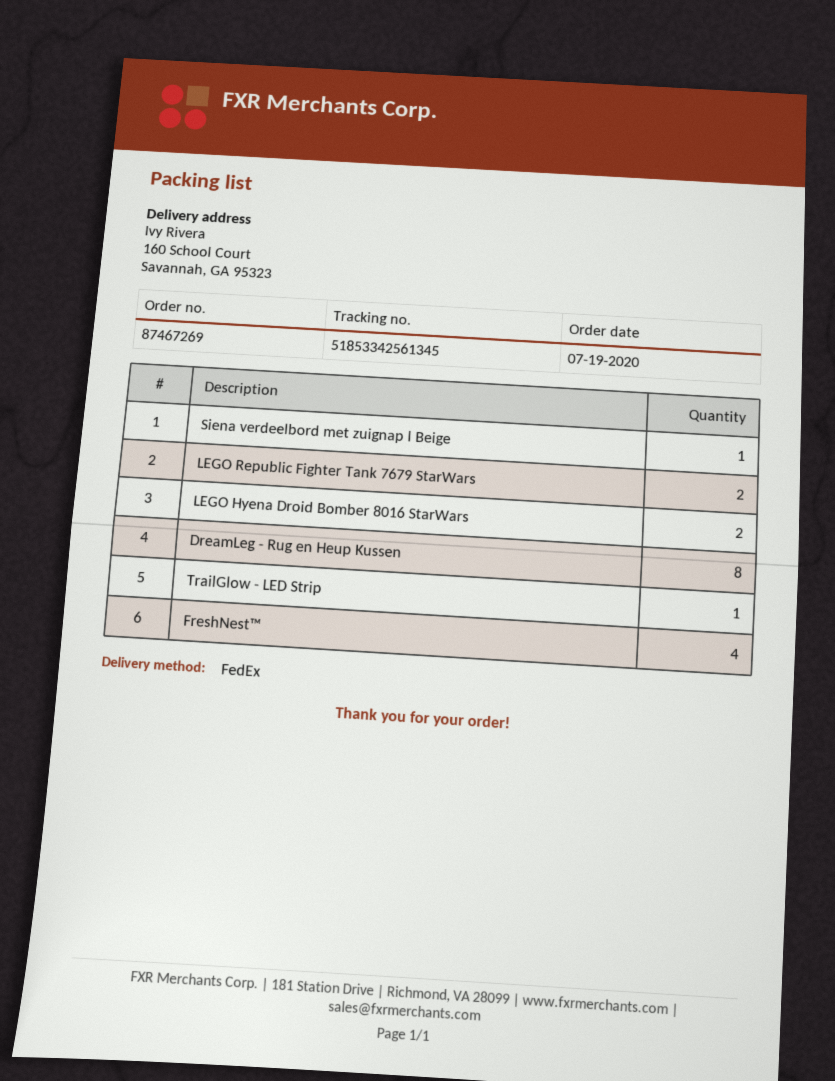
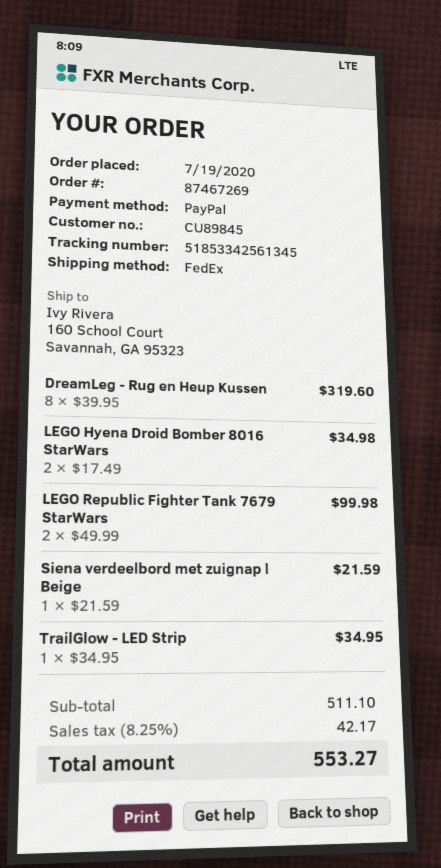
FreshNest™: 4 -> none

